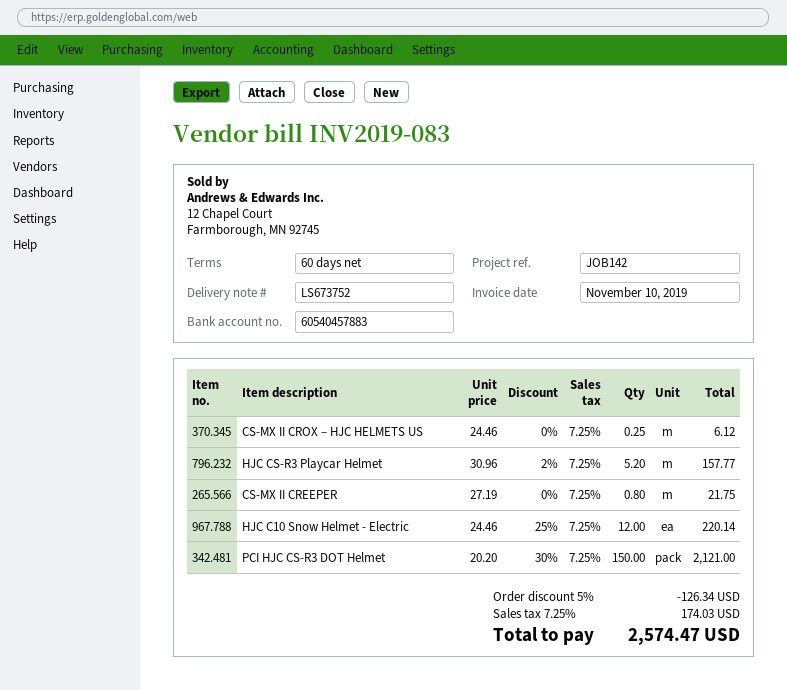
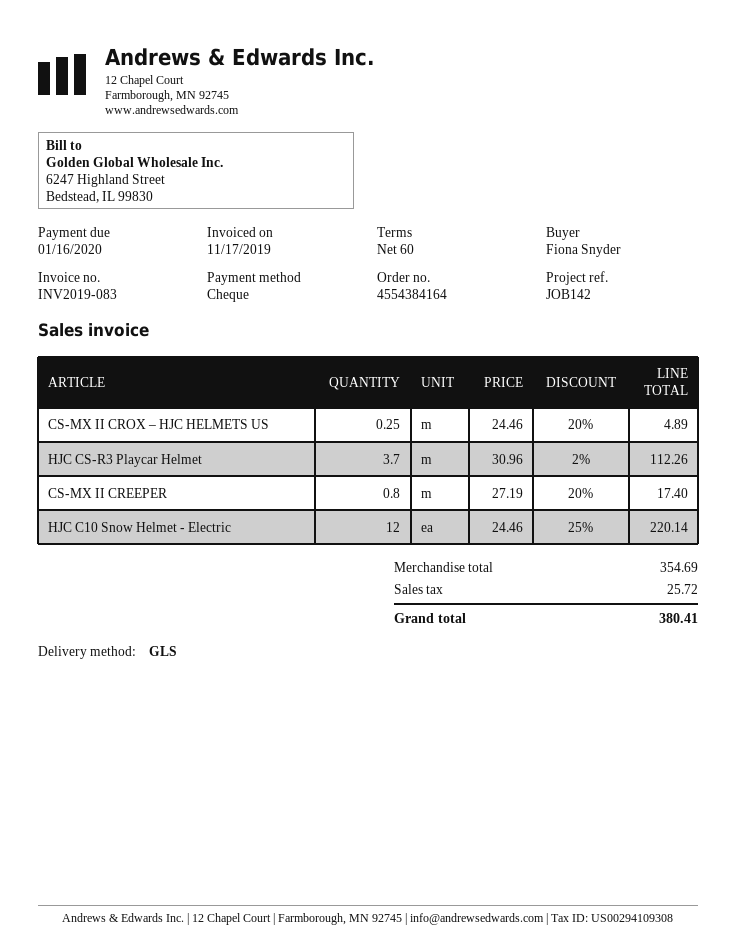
invoice date: 2019-11-10 -> 2019-11-17
CS-MX II CROX – HJC HELMETS US: 0.25 x 24.46 = 6.12 -> 0.25 x 24.46 - 20% = 4.89
HJC CS-R3 Playcar Helmet: 5.2 x 30.96 - 2% = 157.77 -> 3.7 x 30.96 - 2% = 112.26
CS-MX II CREEPER: 0.8 x 27.19 = 21.75 -> 0.8 x 27.19 - 20% = 17.40
PCI HJC CS-R3 DOT Helmet: 150 x 20.20 - 30% = 2121.00 -> none
discount: 5% = 126.34 -> none
tax: 174.03 -> 25.72
total: 2574.47 -> 380.41

